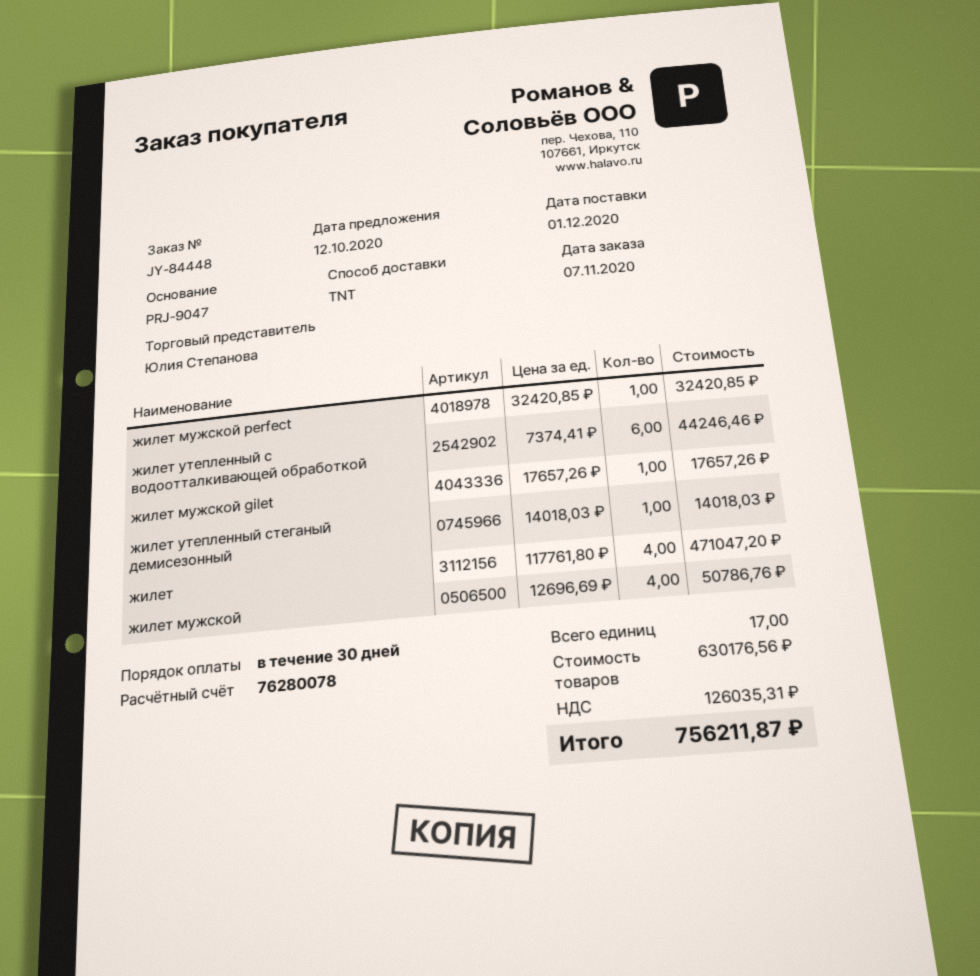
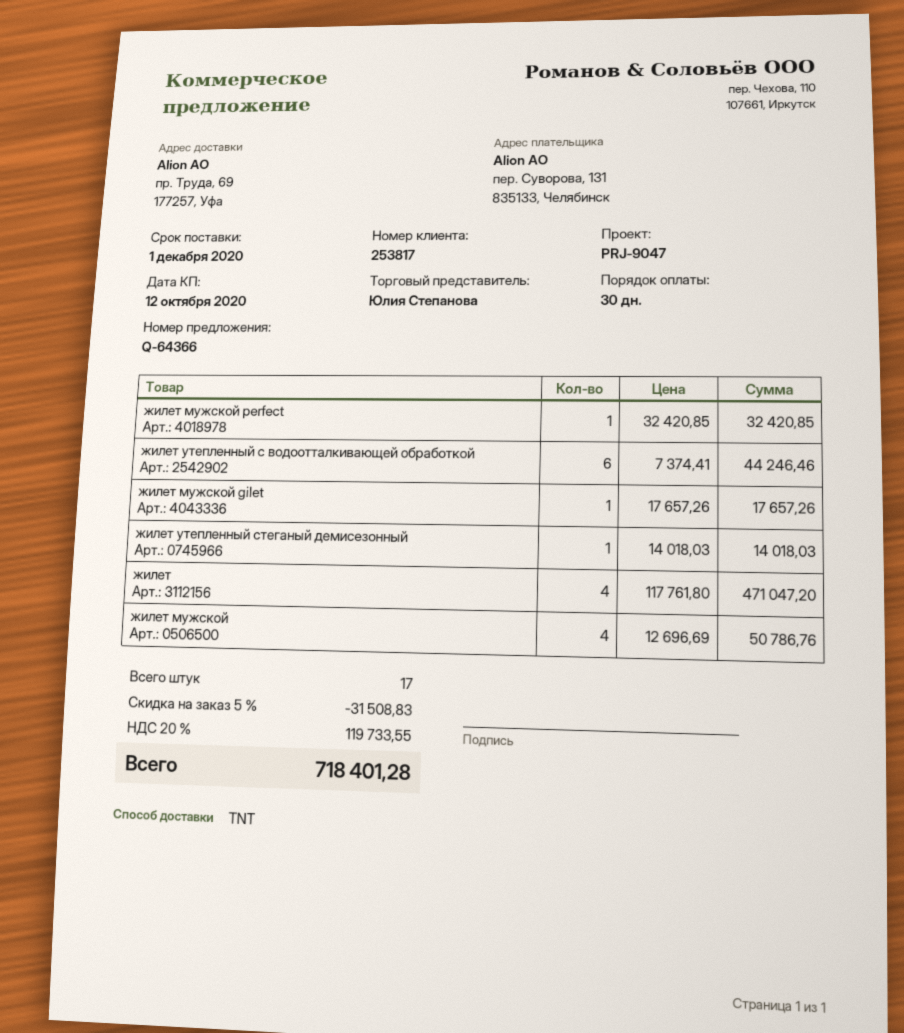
discount: none -> 5% = 31508.83
tax: 126035.31 -> 119733.55
total: 756211.87 -> 718401.28

